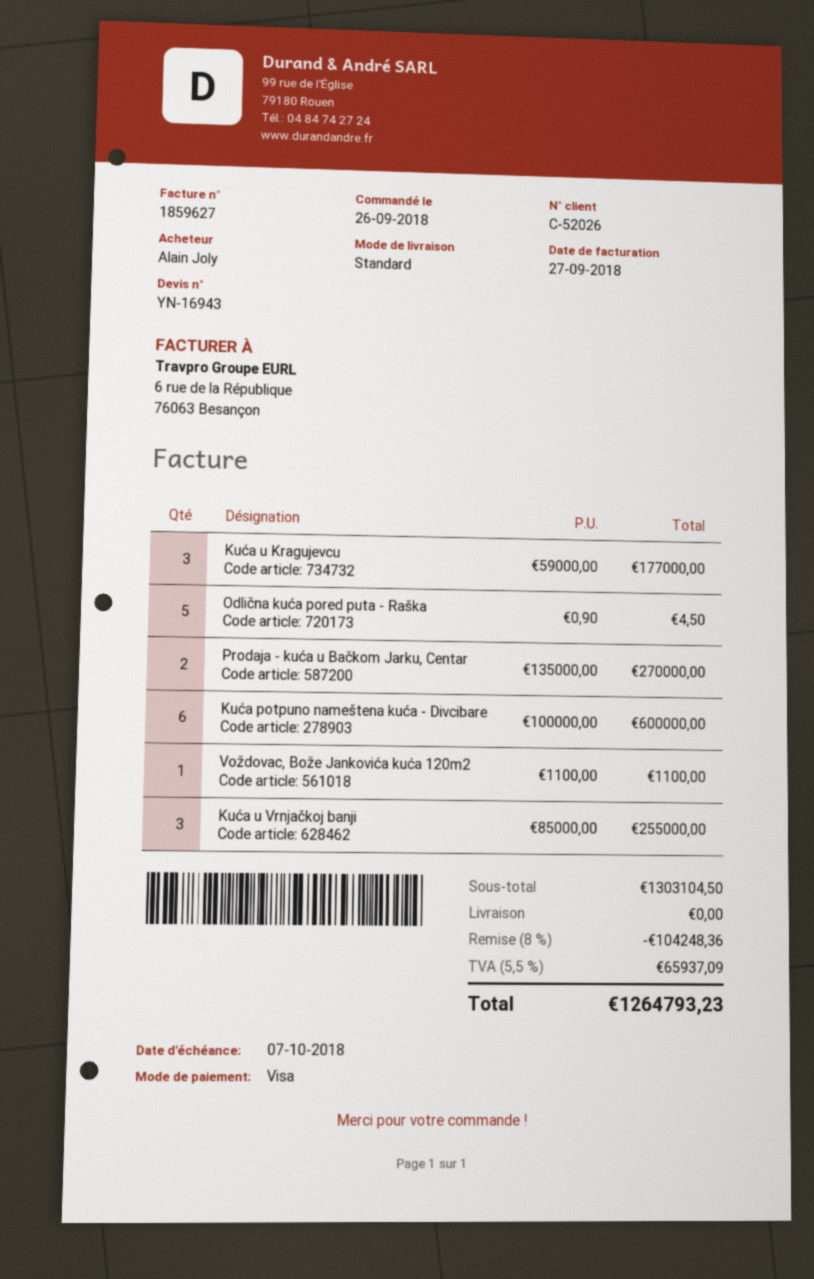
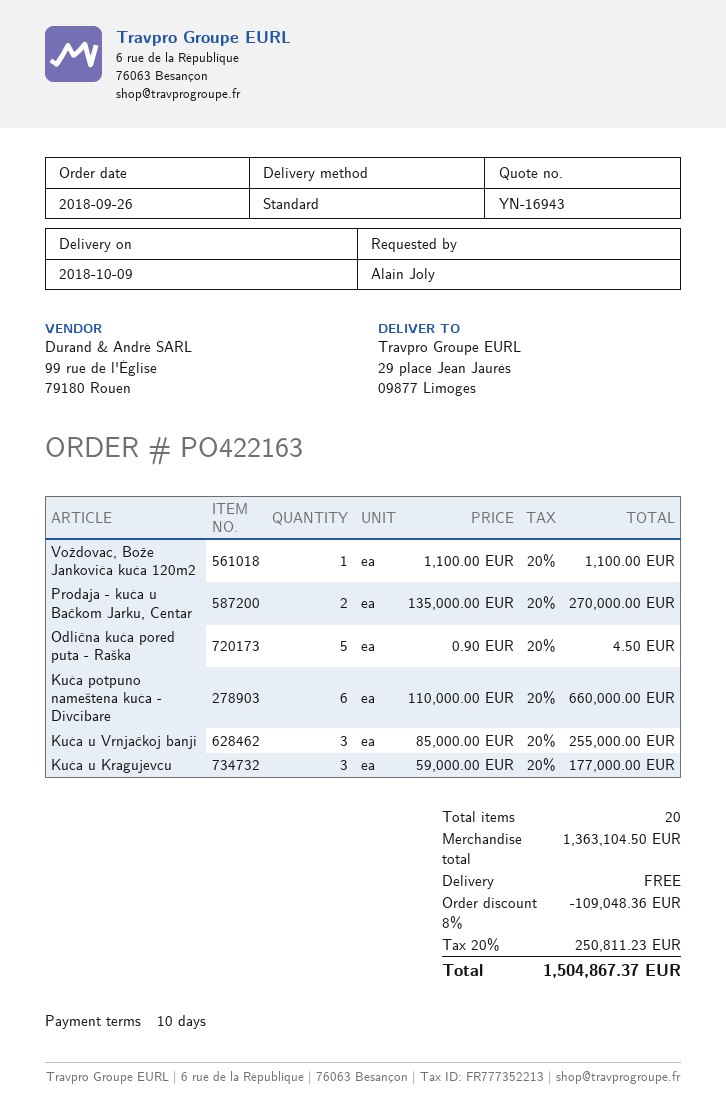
Kuća potpuno nameštena kuća - Divcibare: 6 x 100000.00 = 600000.00 -> 6 x 110000.00 = 660000.00
subtotal: 1303104.50 -> 1363104.50
discount: 8% = 104248.36 -> 8% = 109048.36
tax: 5.5% = 65937.09 -> 20% = 250811.23
total: 1264793.23 -> 1504867.37

